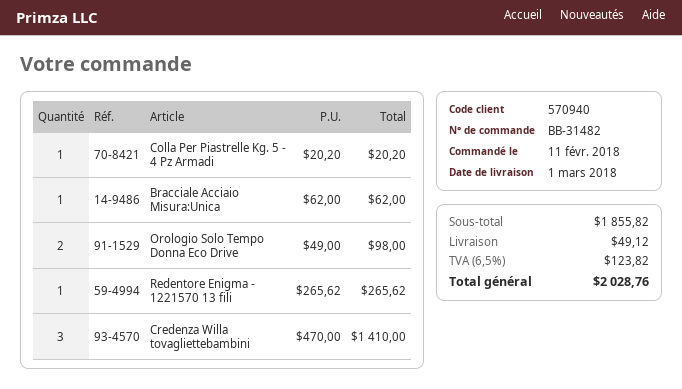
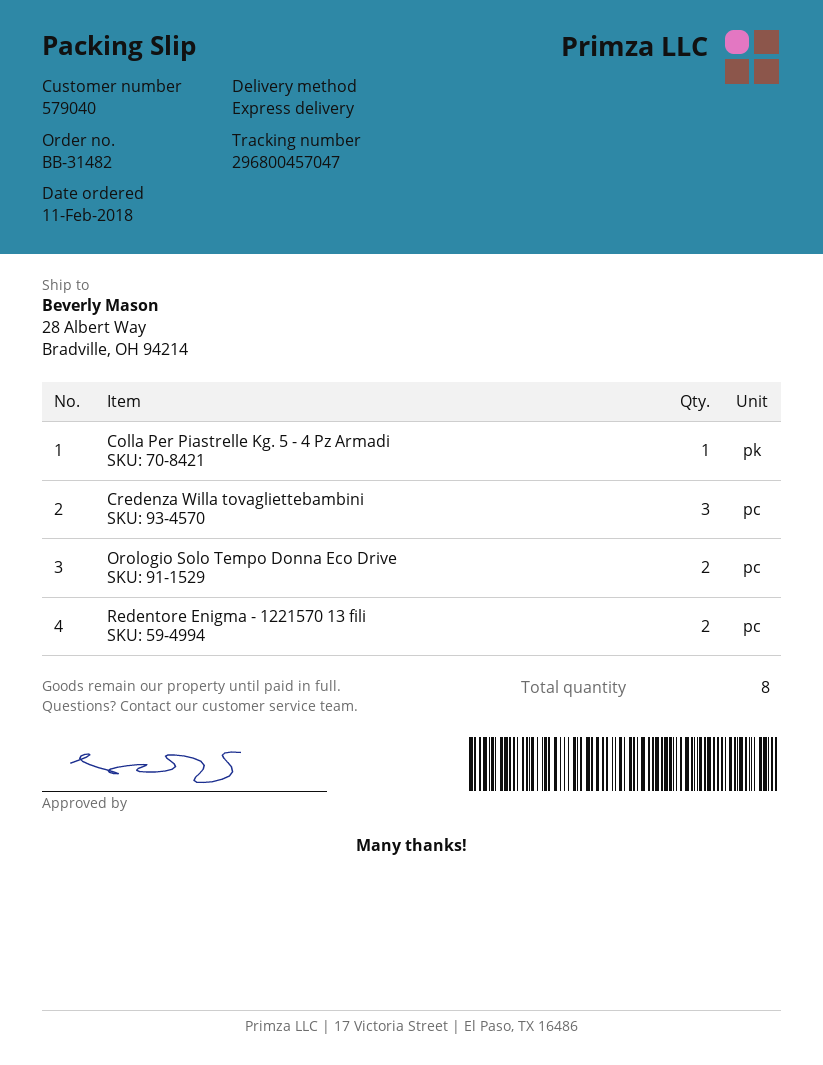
customer number: 570940 -> 579040
Bracciale Acciaio Misura:Unica: 1 -> none
Redentore Enigma - 1221570 13 fili: 1 -> 2

